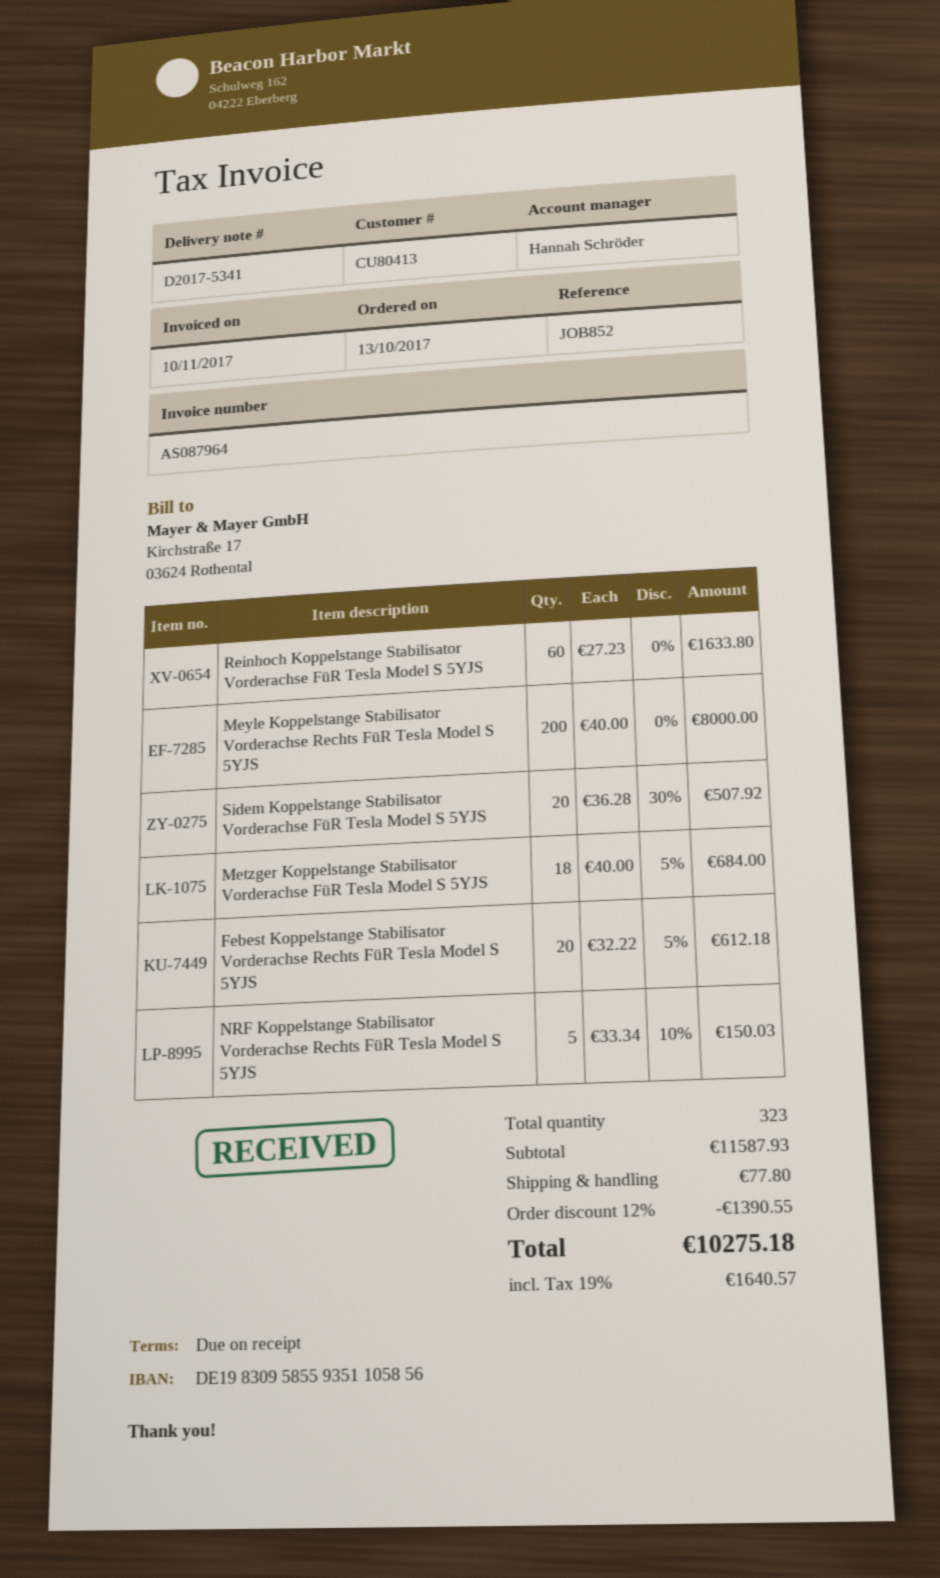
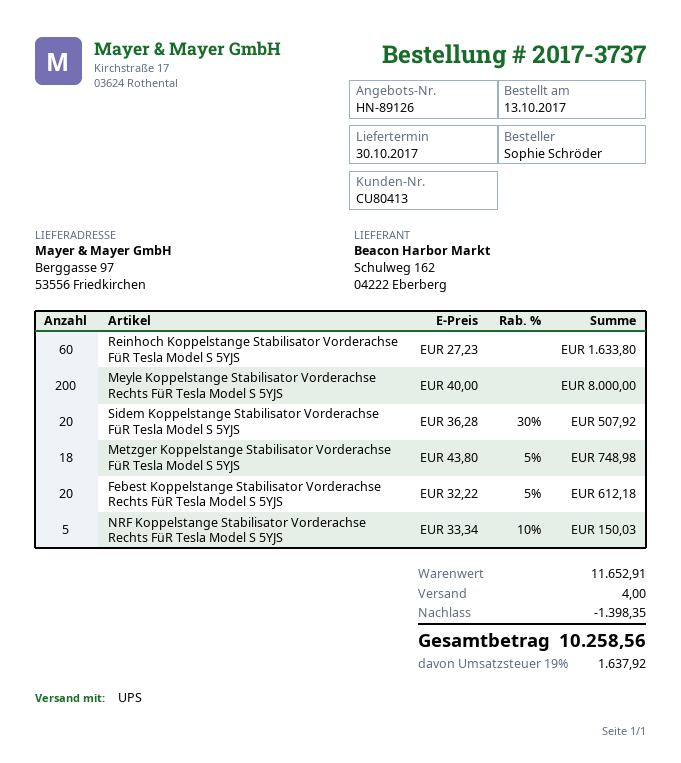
Metzger Koppelstange Stabilisator Vorderachse FüR Tesla Model S 5YJS: 18 x 40.00 - 5% = 684.00 -> 18 x 43.80 - 5% = 748.98
subtotal: 11587.93 -> 11652.91
discount: 1390.55 -> 1398.35
shipping: 77.80 -> 4.00
tax: 19% = 1640.57 -> 19% = 1637.92
total: 10275.18 -> 10258.56

